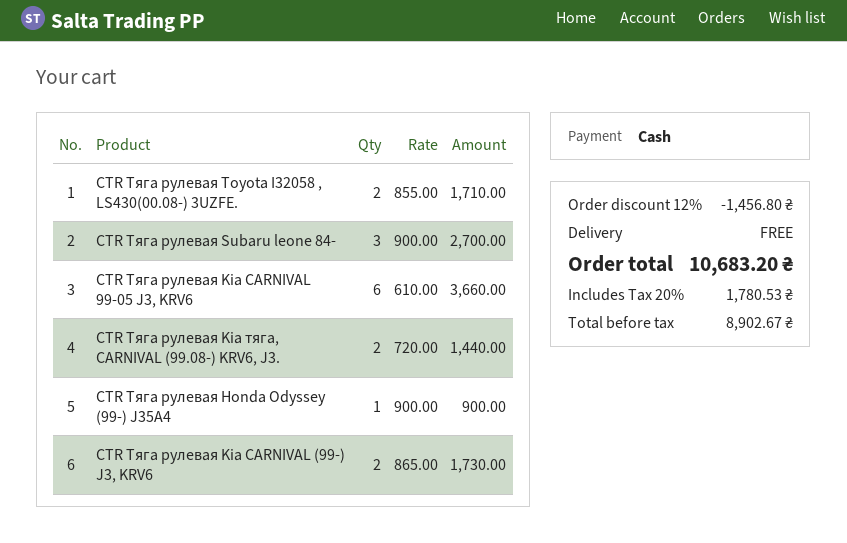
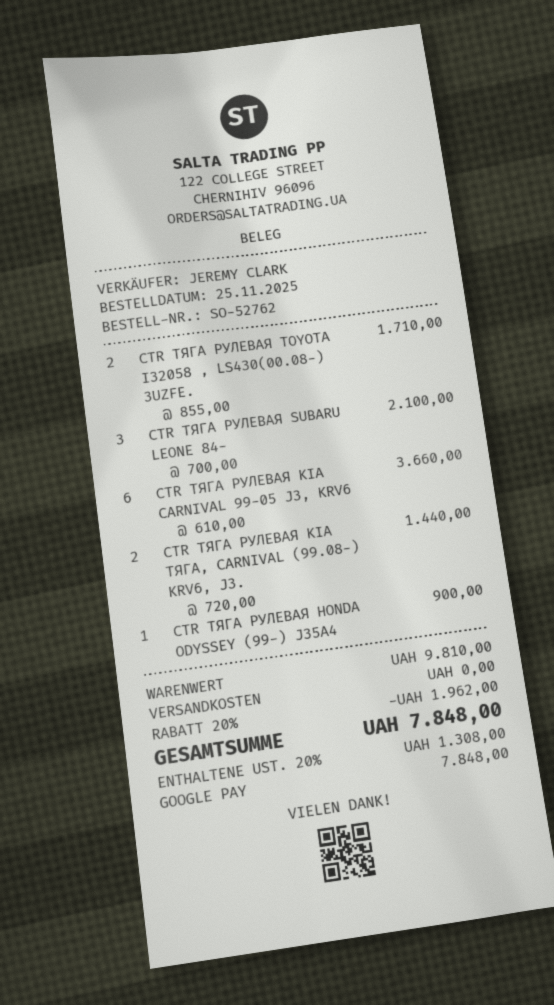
payment method: cash -> Google Pay
CTR Тяга рулевая Subaru leone 84-: 3 x 900.00 = 2700.00 -> 3 x 700.00 = 2100.00
CTR Тяга рулевая Kia CARNIVAL (99-) J3, KRV6: 2 x 865.00 = 1730.00 -> none
discount: 12% = 1456.80 -> 20% = 1962.00
tax: 20% = 1780.53 -> 20% = 1308.00
total: 10683.20 -> 7848.00

